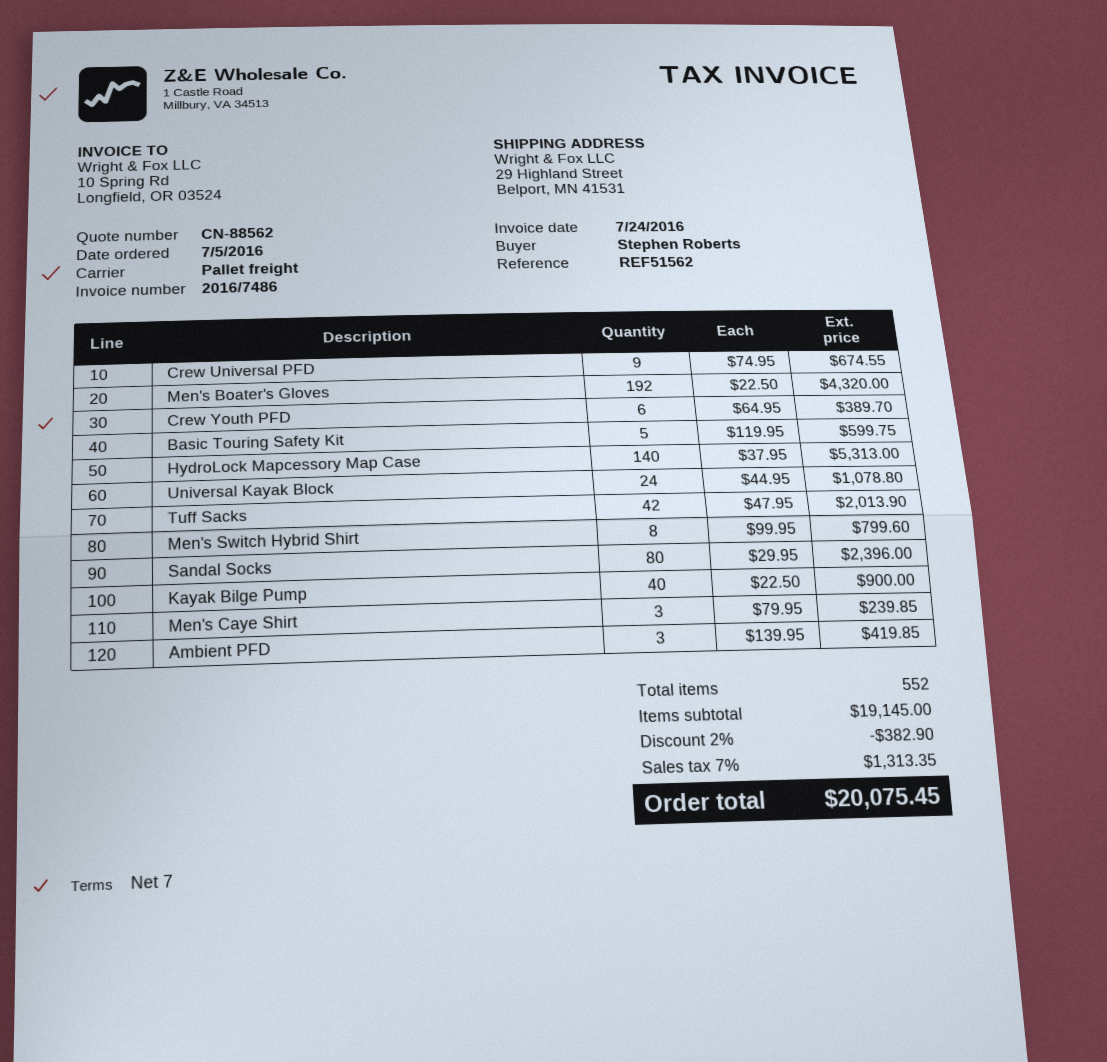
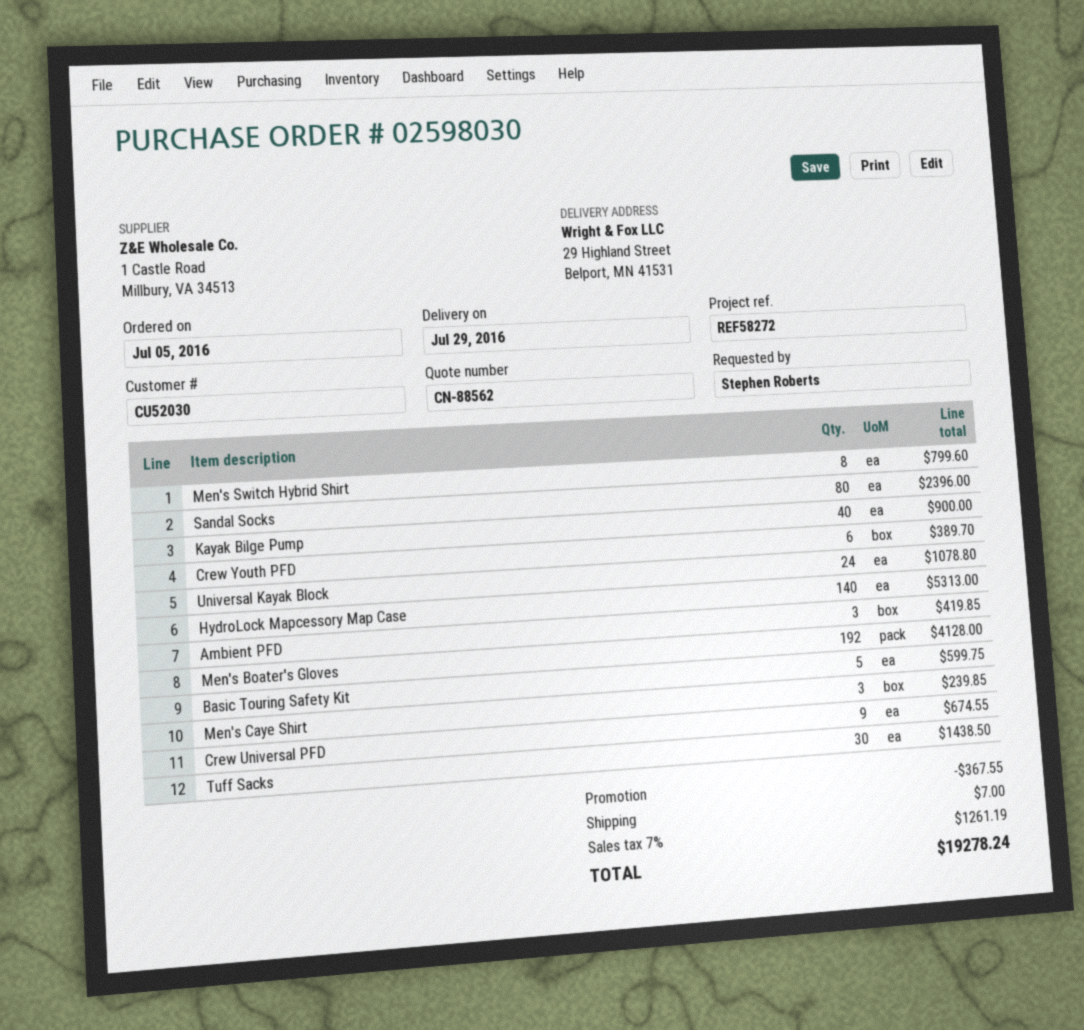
reference: REF51562 -> REF58272
Men's Boater's Gloves: 192 for 4320.00 -> 192 for 4128.00
Tuff Sacks: 42 for 2013.90 -> 30 for 1438.50
discount: 382.90 -> 367.55
shipping: none -> 7.00
tax: 7% = 1313.35 -> 7% = 1261.19
total: 20075.45 -> 19278.24

